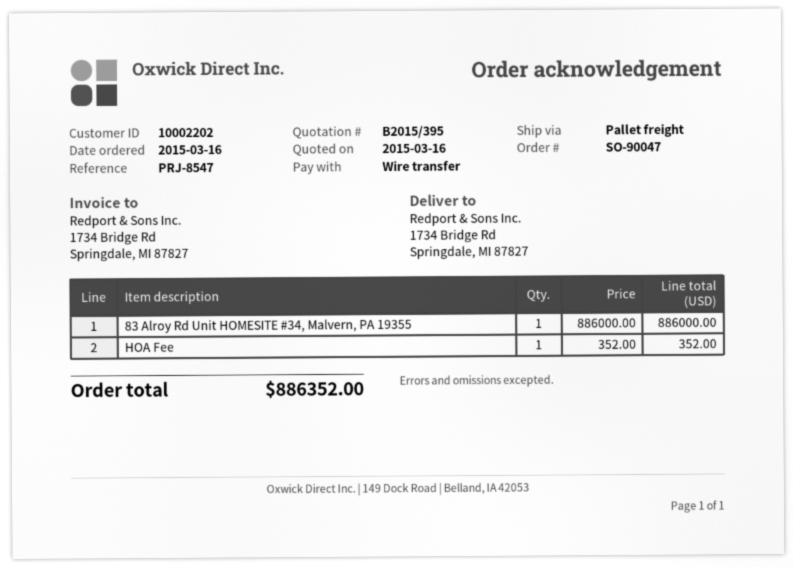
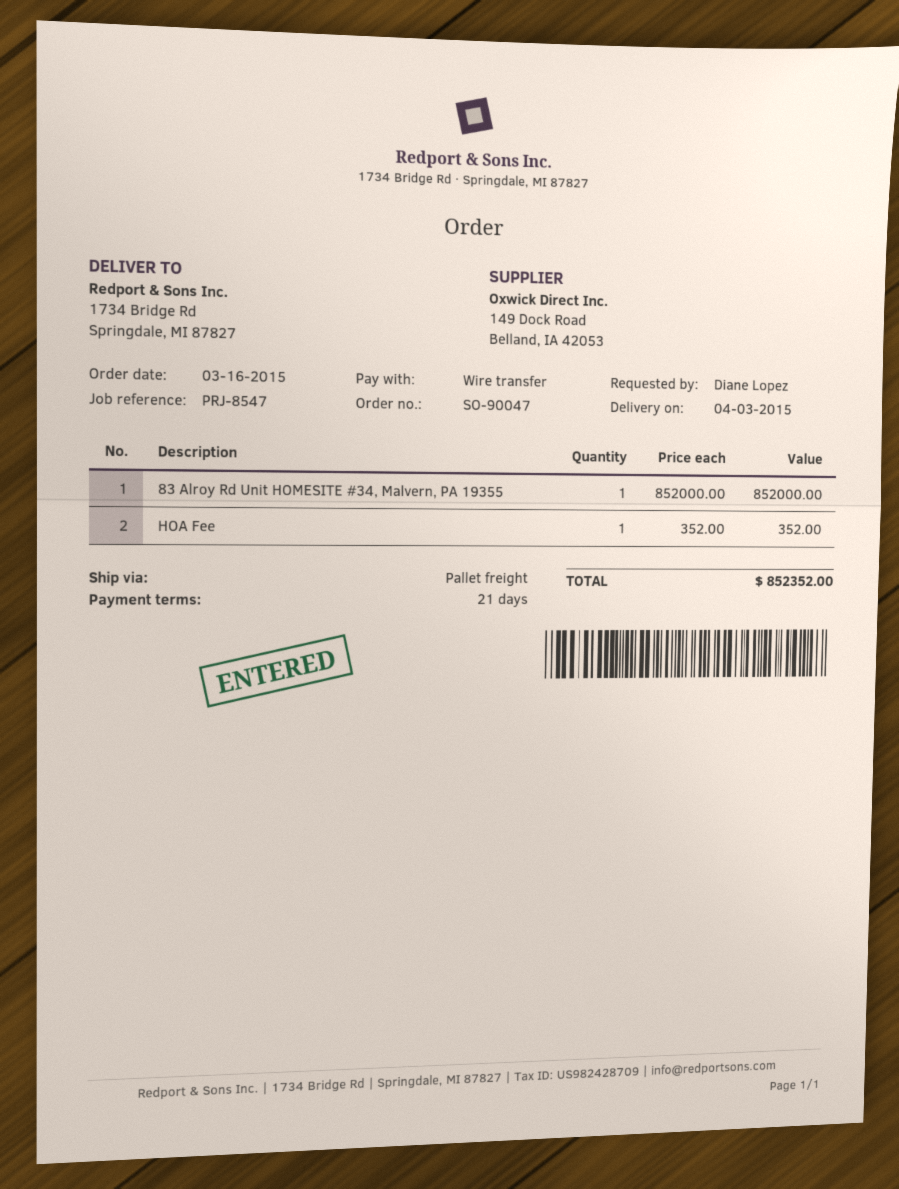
83 Alroy Rd Unit HOMESITE #34, Malvern, PA 19355: 1 x 886000.00 = 886000.00 -> 1 x 852000.00 = 852000.00
total: 886352.00 -> 852352.00

